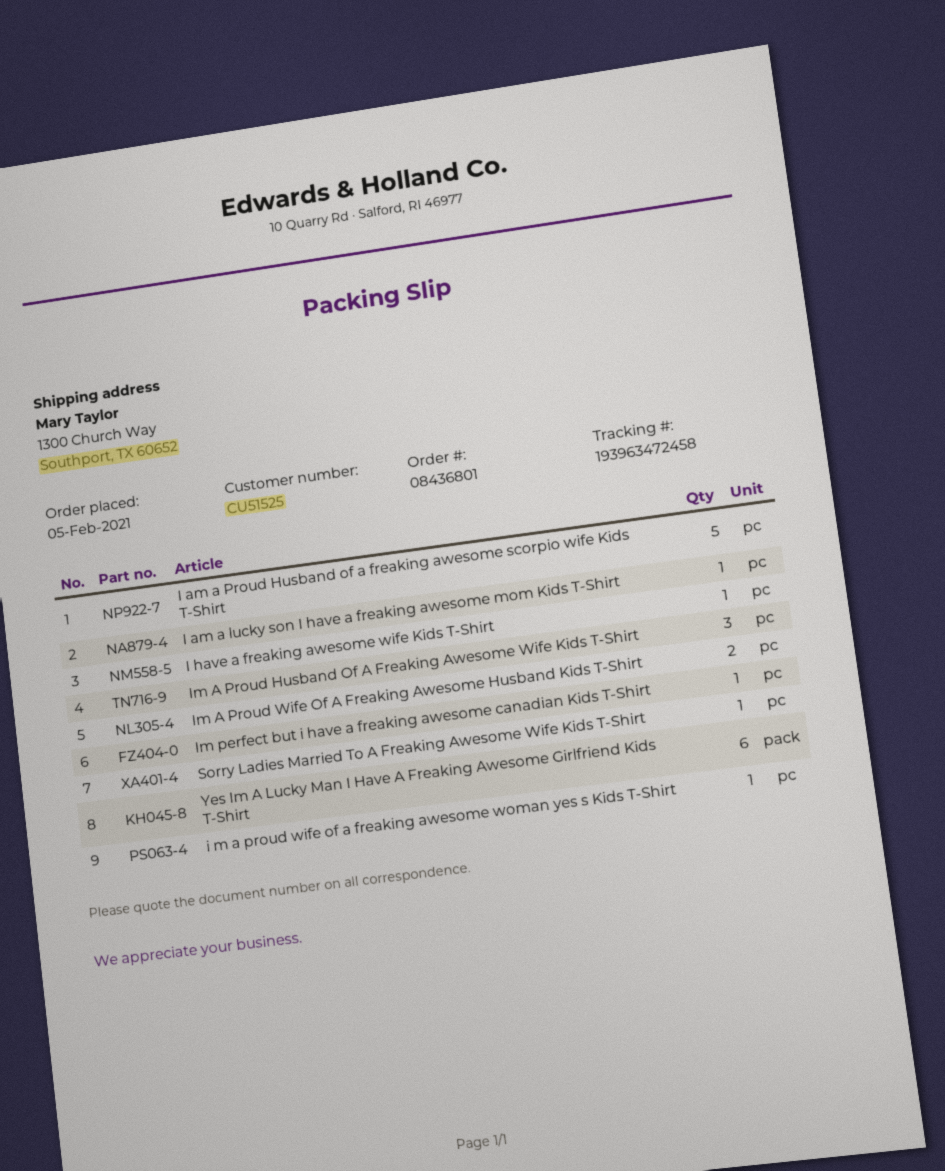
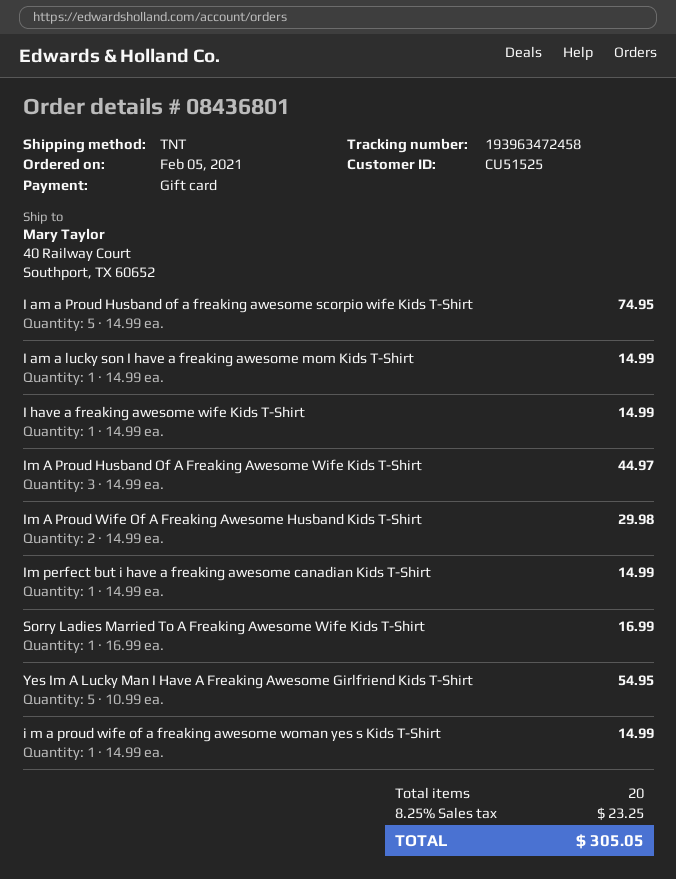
ship to: 1300 Church Way, Southport, TX 60652 -> 40 Railway Court, Southport, TX 60652
Yes Im A Lucky Man I Have A Freaking Awesome Girlfriend Kids T-Shirt: 6 -> 5

